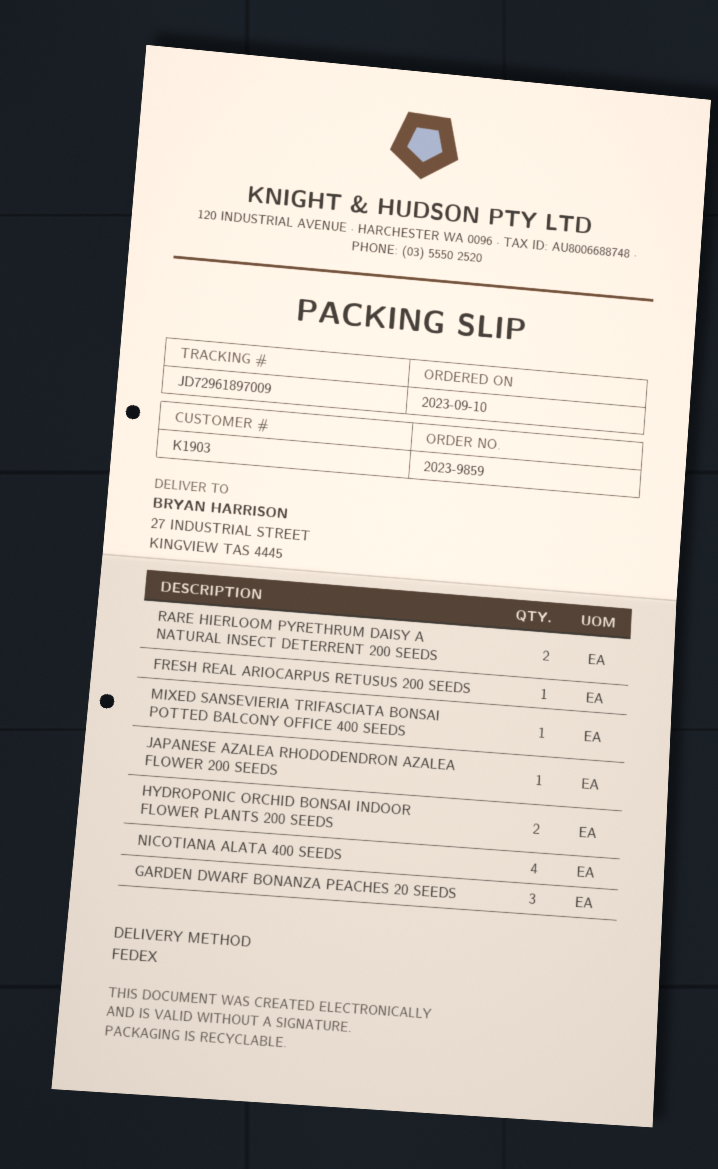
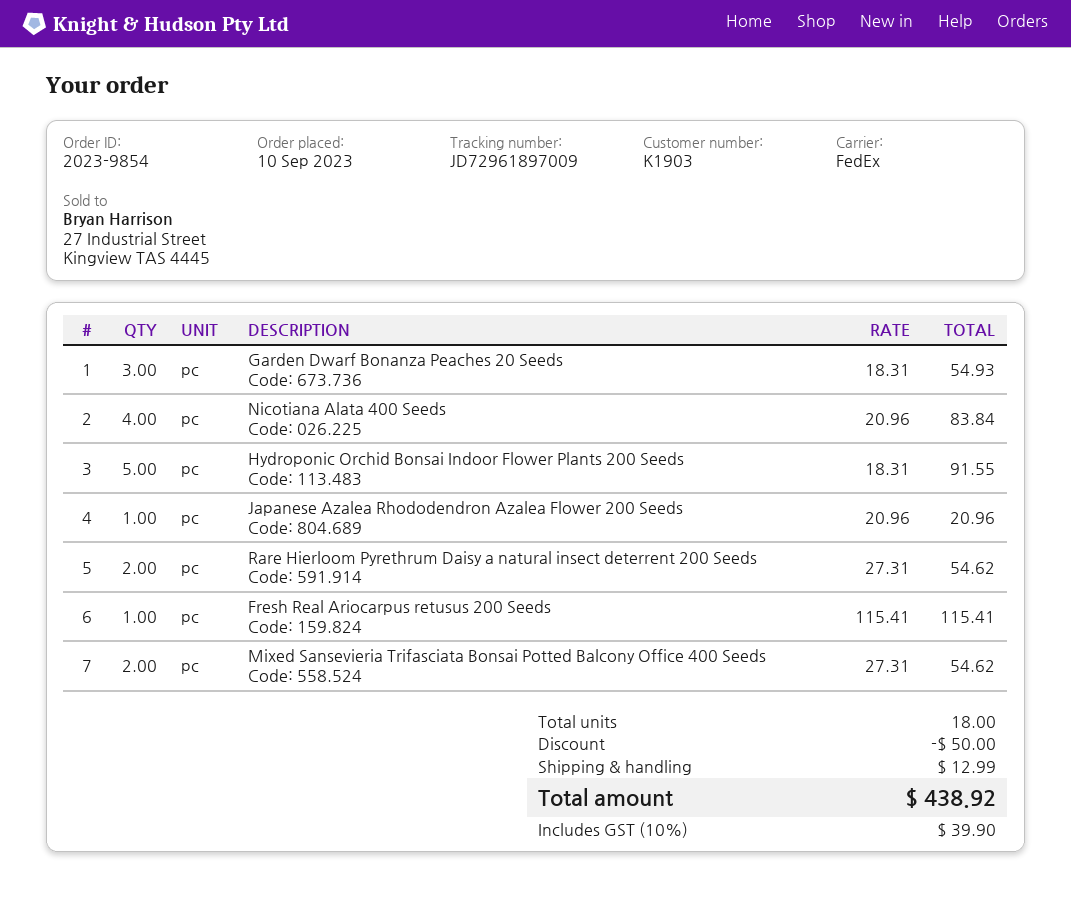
order number: 2023-9859 -> 2023-9854
MIXED SANSEVIERIA TRIFASCIATA BONSAI POTTED BALCONY OFFICE 400 SEEDS: 1 -> 2
HYDROPONIC ORCHID BONSAI INDOOR FLOWER PLANTS 200 SEEDS: 2 -> 5

